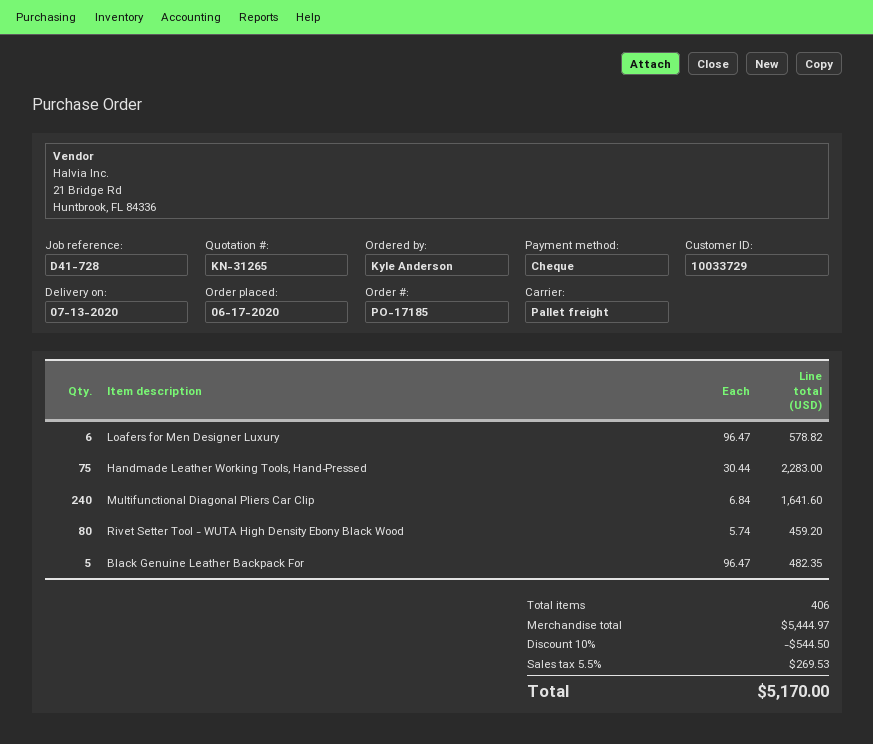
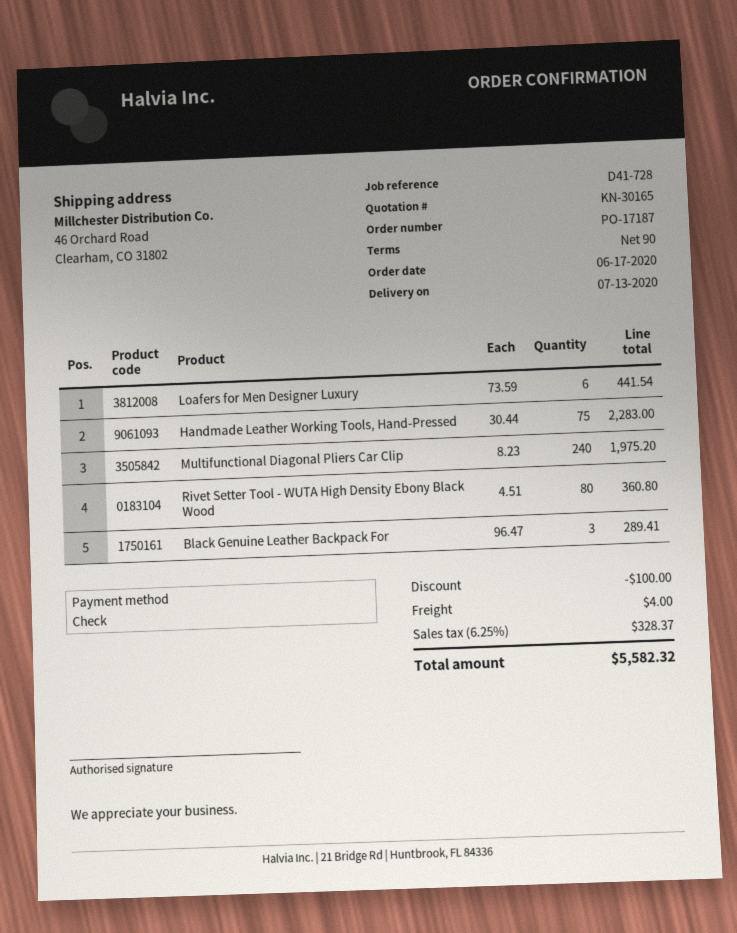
quote number: KN-31265 -> KN-30165
order number: PO-17185 -> PO-17187
Loafers for Men Designer Luxury: 6 x 96.47 = 578.82 -> 6 x 73.59 = 441.54
Multifunctional Diagonal Pliers Car Clip: 240 x 6.84 = 1641.60 -> 240 x 8.23 = 1975.20
Rivet Setter Tool - WUTA High Density Ebony Black Wood: 80 x 5.74 = 459.20 -> 80 x 4.51 = 360.80
Black Genuine Leather Backpack For: 5 x 96.47 = 482.35 -> 3 x 96.47 = 289.41
discount: 544.50 -> 100.00
shipping: none -> 4.00
tax: 5.5% = 269.53 -> 6.25% = 328.37
total: 5170.00 -> 5582.32

